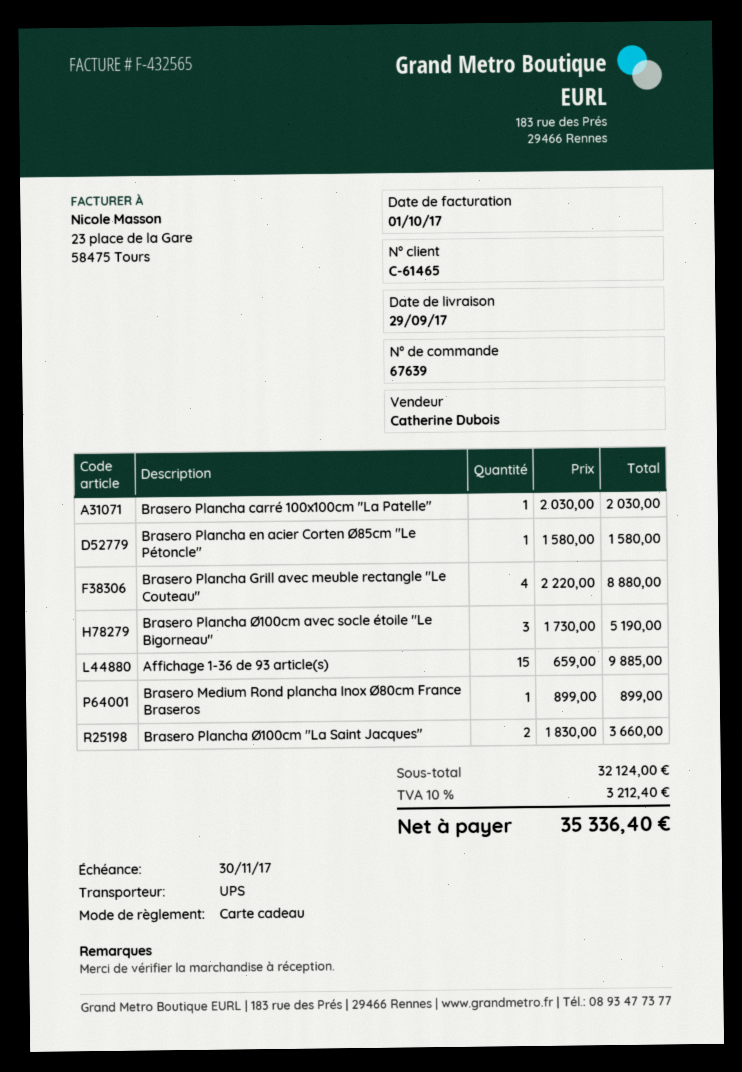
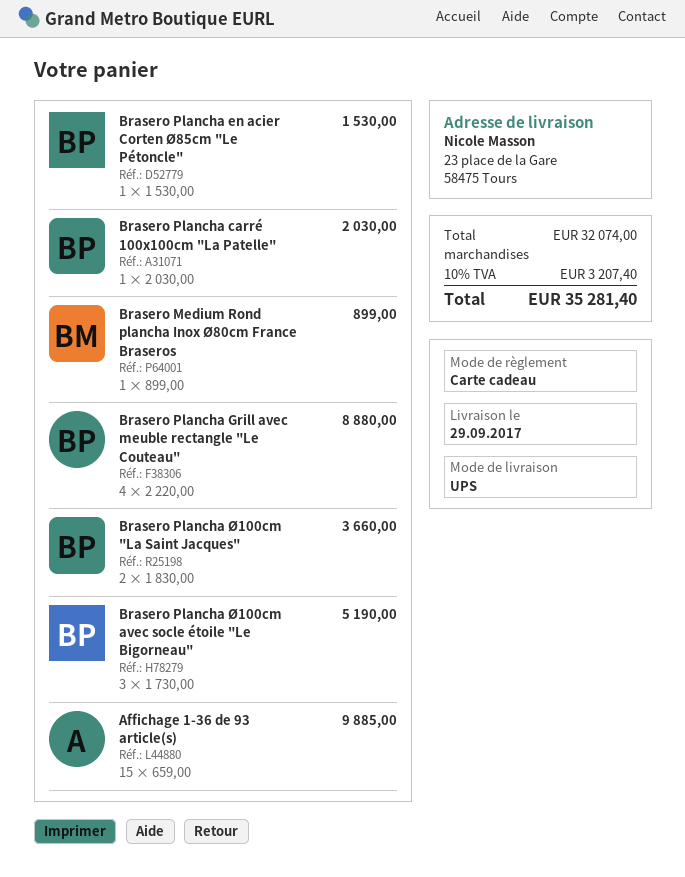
Brasero Plancha en acier Corten Ø85cm "Le Pétoncle": 1 x 1580.00 = 1580.00 -> 1 x 1530.00 = 1530.00
subtotal: 32124.00 -> 32074.00
tax: 10% = 3212.40 -> 10% = 3207.40
total: 35336.40 -> 35281.40

